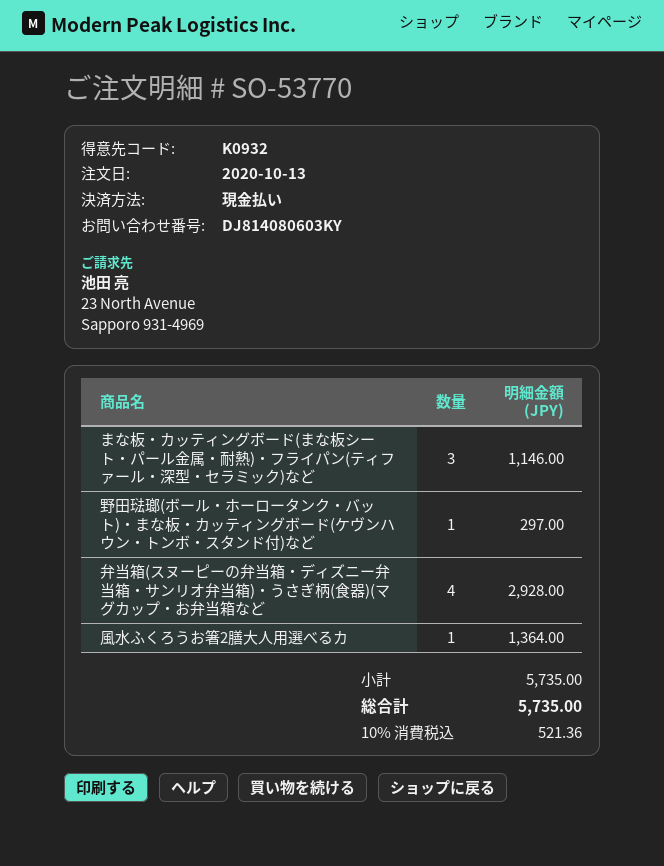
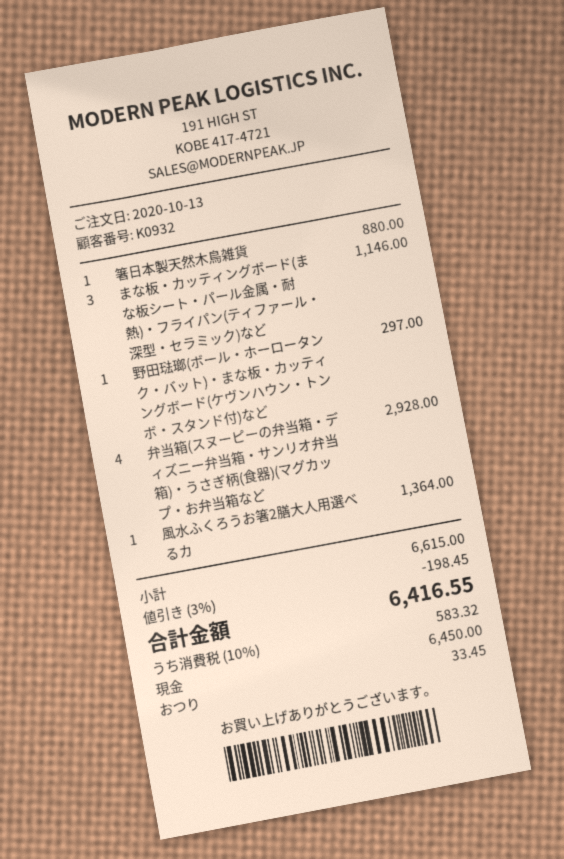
箸日本製天然木鳥雑貨: none -> 1 for 880.00
subtotal: 5735.00 -> 6615.00
discount: none -> 3% = 198.45
tax: 10% = 521.36 -> 10% = 583.32
total: 5735.00 -> 6416.55

